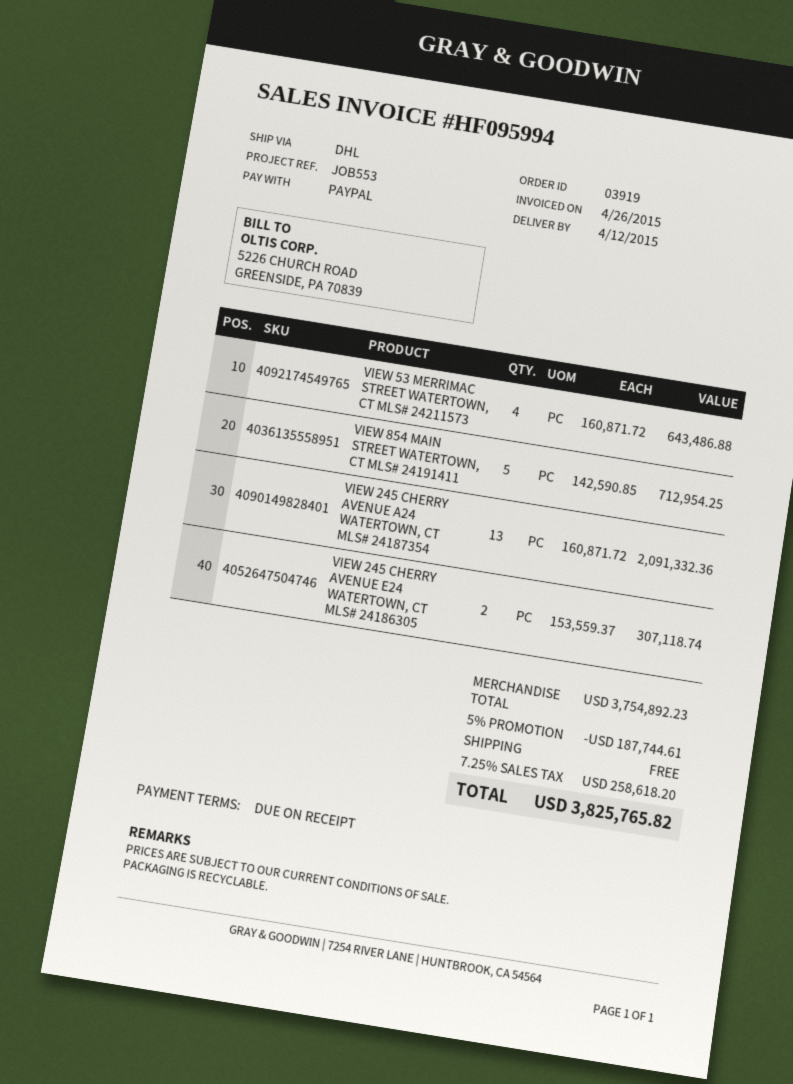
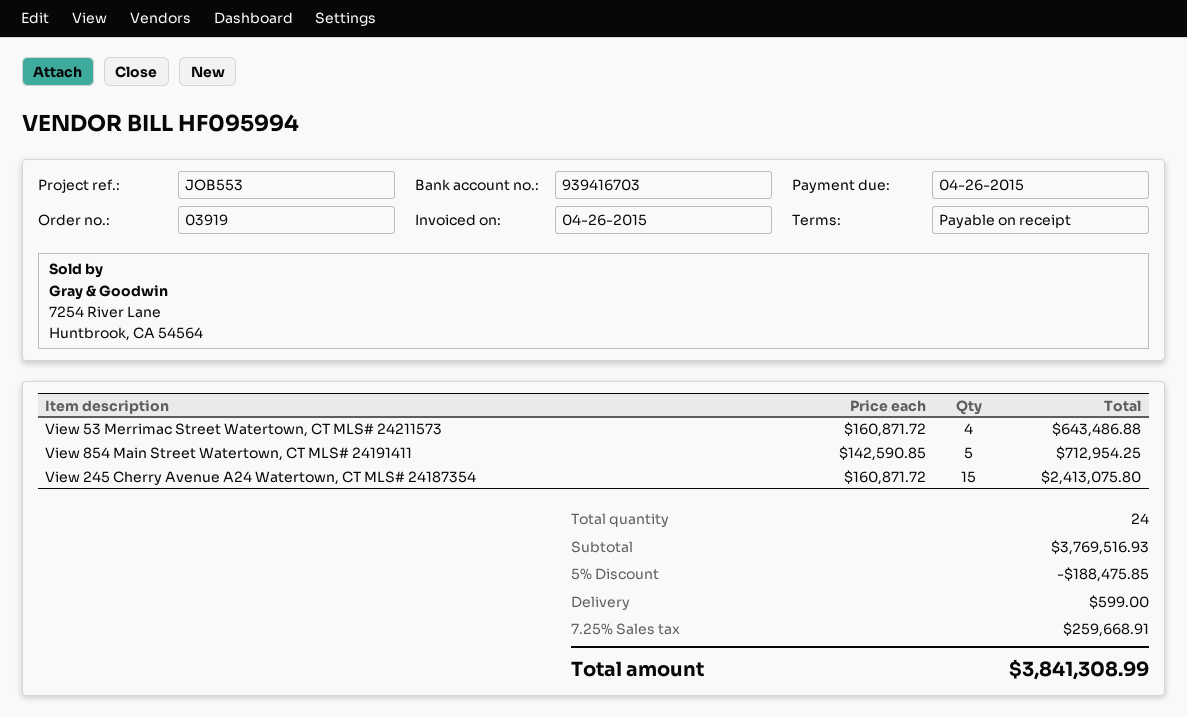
VIEW 245 CHERRY AVENUE A24 WATERTOWN, CT MLS# 24187354: 13 x 160871.72 = 2091332.36 -> 15 x 160871.72 = 2413075.80
VIEW 245 CHERRY AVENUE E24 WATERTOWN, CT MLS# 24186305: 2 x 153559.37 = 307118.74 -> none
subtotal: 3754892.23 -> 3769516.93
discount: 5% = 187744.61 -> 5% = 188475.85
shipping: 0.00 -> 599.00
tax: 7.25% = 258618.20 -> 7.25% = 259668.91
total: 3825765.82 -> 3841308.99

